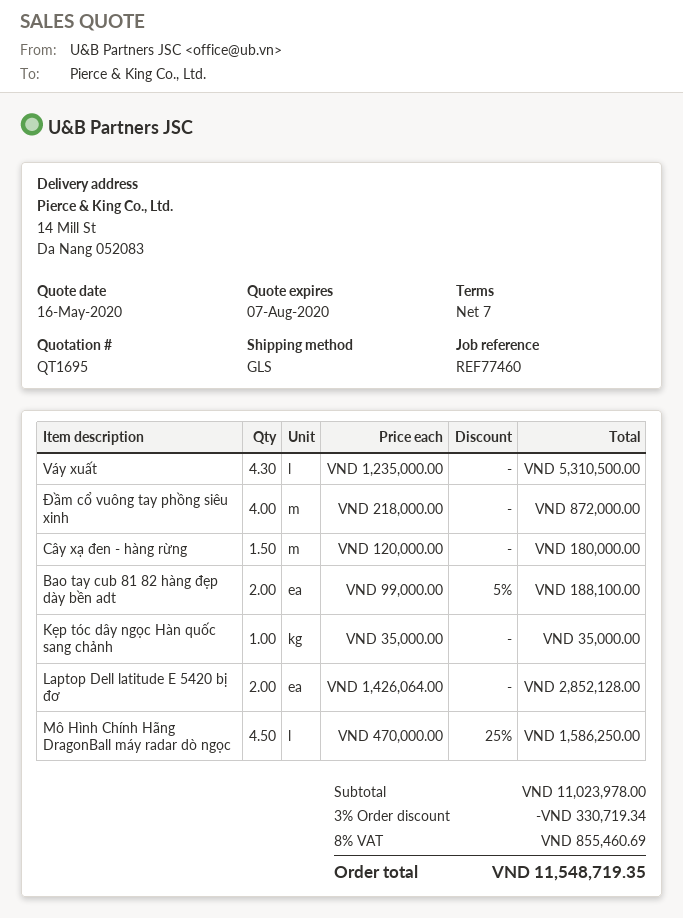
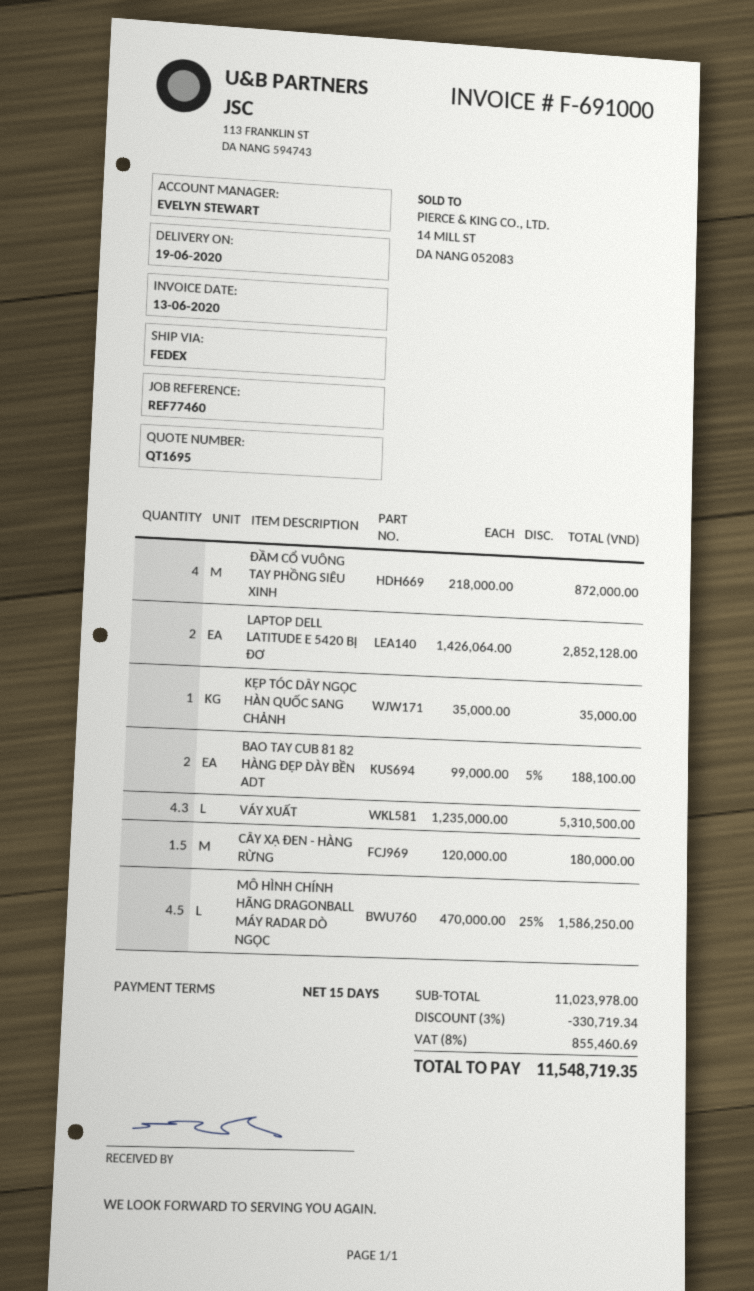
payment terms: 7 days -> 15 days
shipping method: GLS -> FedEx

